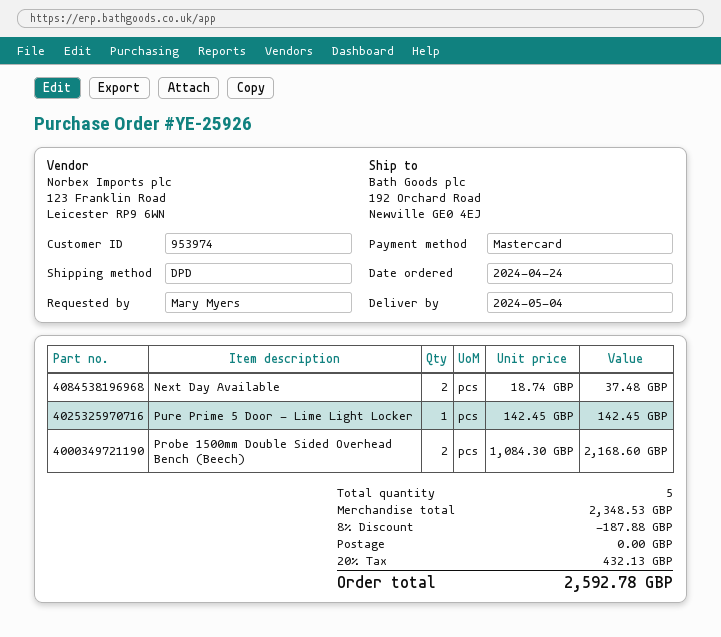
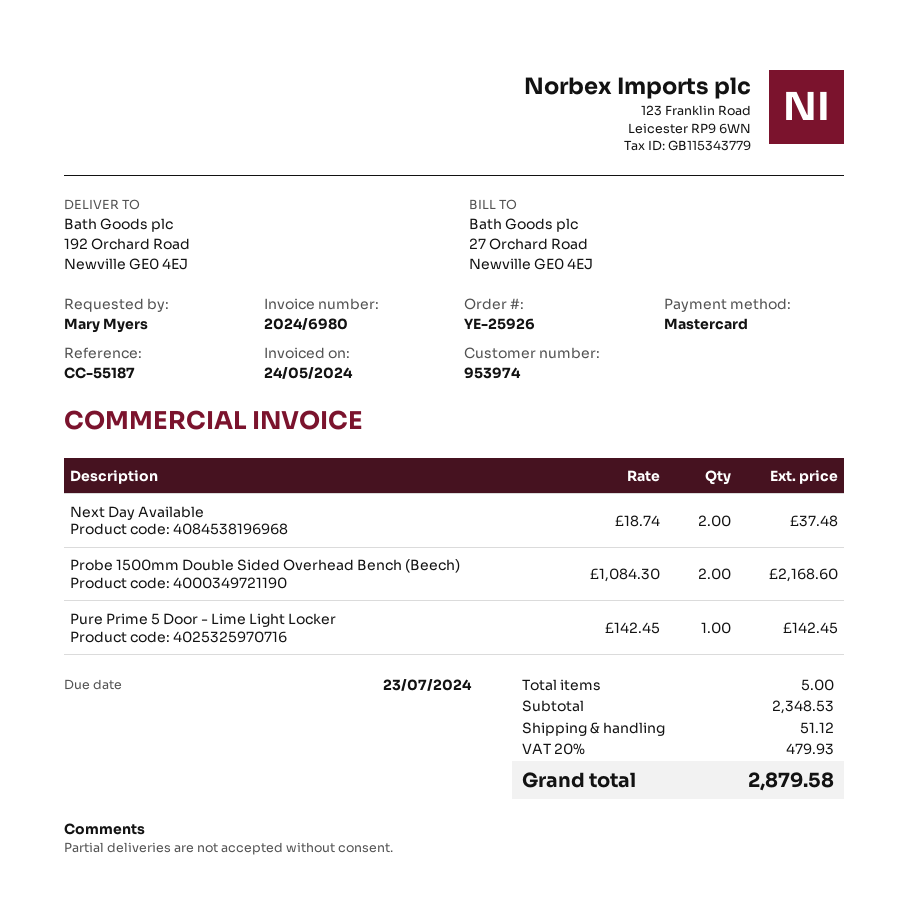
discount: 8% = 187.88 -> none
shipping: 0.00 -> 51.12
tax: 20% = 432.13 -> 20% = 479.93
total: 2592.78 -> 2879.58

